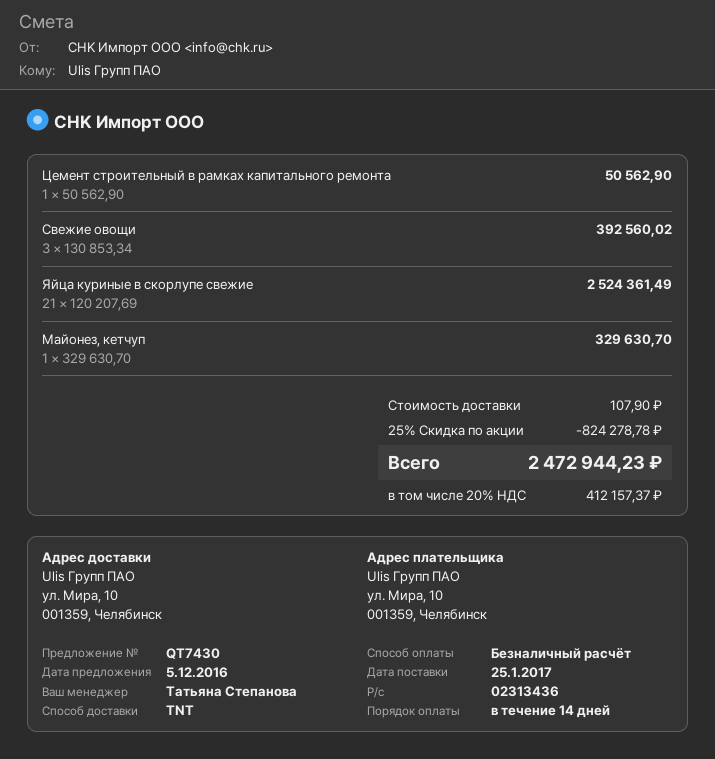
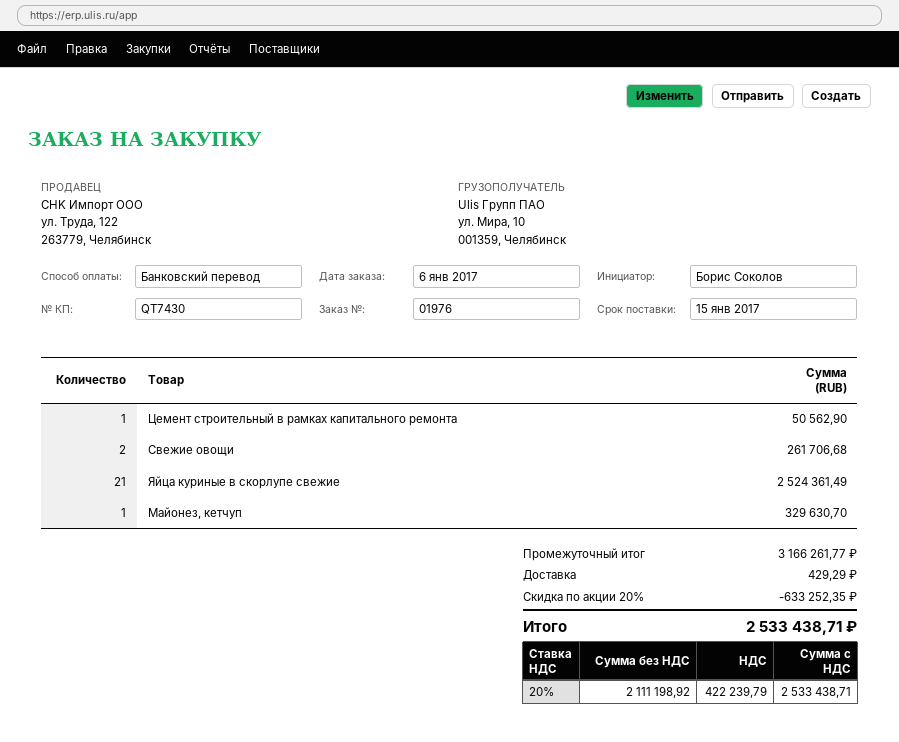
delivery date: 2017-01-25 -> 2017-01-15
Свежие овощи: 3 for 392560.02 -> 2 for 261706.68
discount: 25% = 824278.78 -> 20% = 633252.35
shipping: 107.90 -> 429.29
tax: 20% = 412157.37 -> 20% = 422239.79
total: 2472944.23 -> 2533438.71

